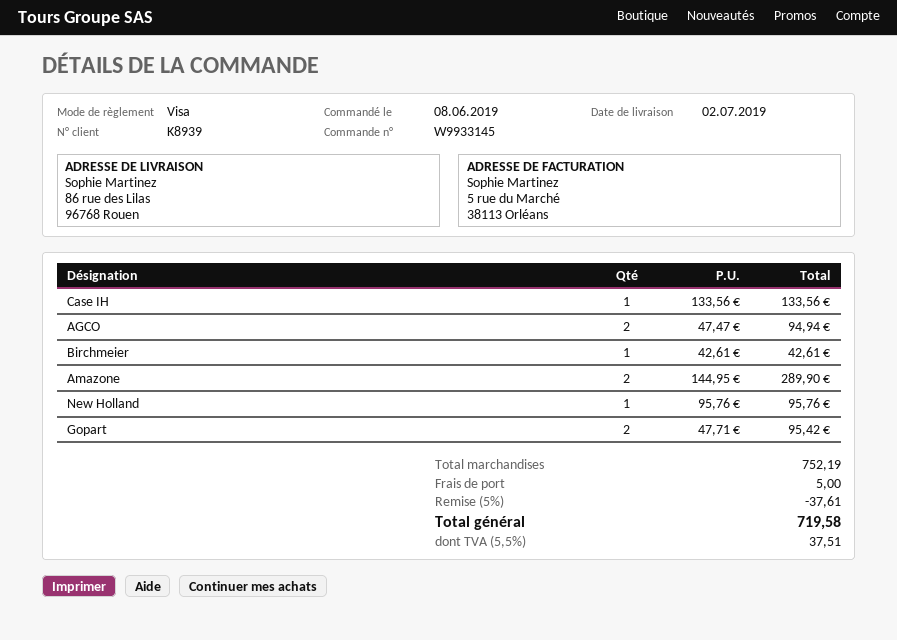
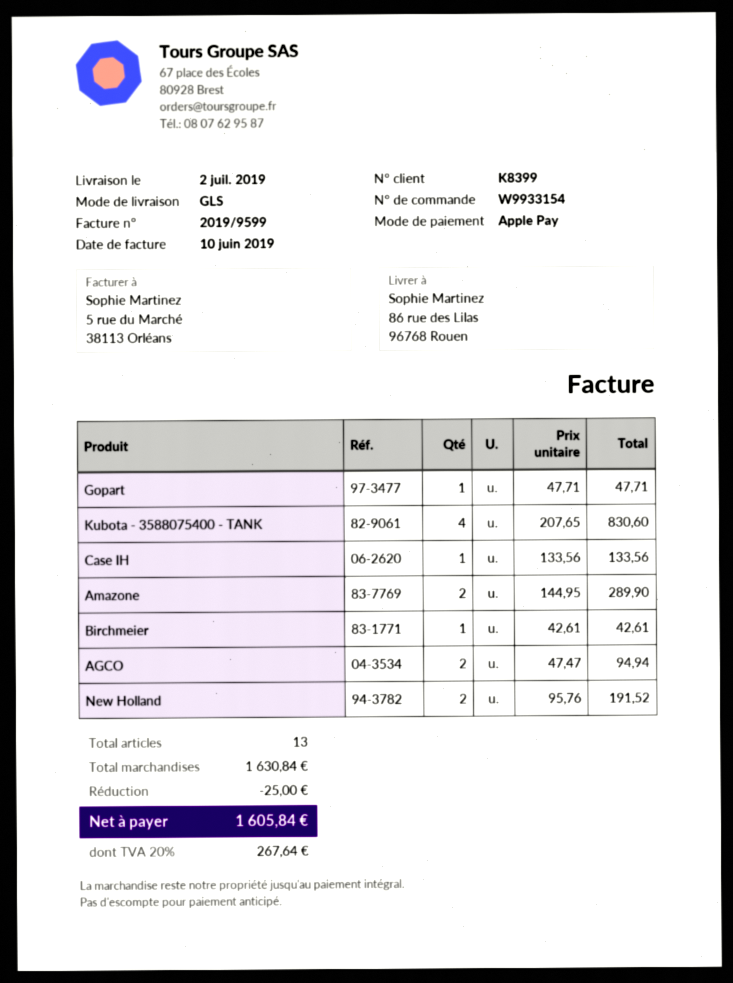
order number: W9933145 -> W9933154
customer number: K8939 -> K8399
payment method: Visa -> Apple Pay
New Holland: 1 x 95.76 = 95.76 -> 2 x 95.76 = 191.52
Gopart: 2 x 47.71 = 95.42 -> 1 x 47.71 = 47.71
Kubota - 3588075400 - TANK: none -> 4 x 207.65 = 830.60
subtotal: 752.19 -> 1630.84
discount: 37.61 -> 25.00
shipping: 5.00 -> none
tax: 5.5% = 37.51 -> 20% = 267.64
total: 719.58 -> 1605.84

